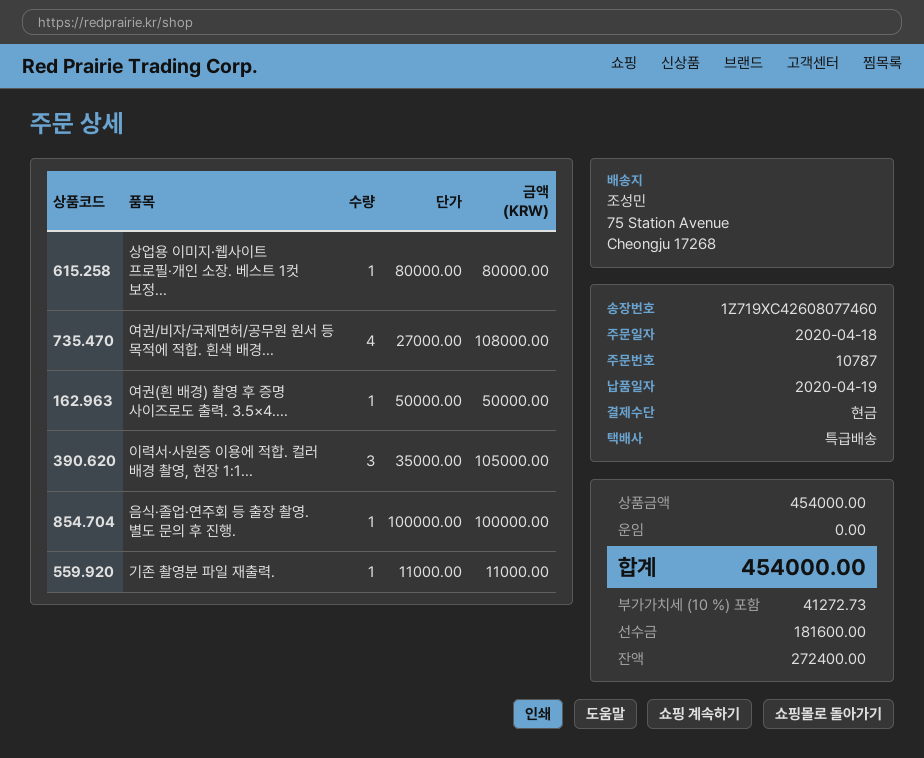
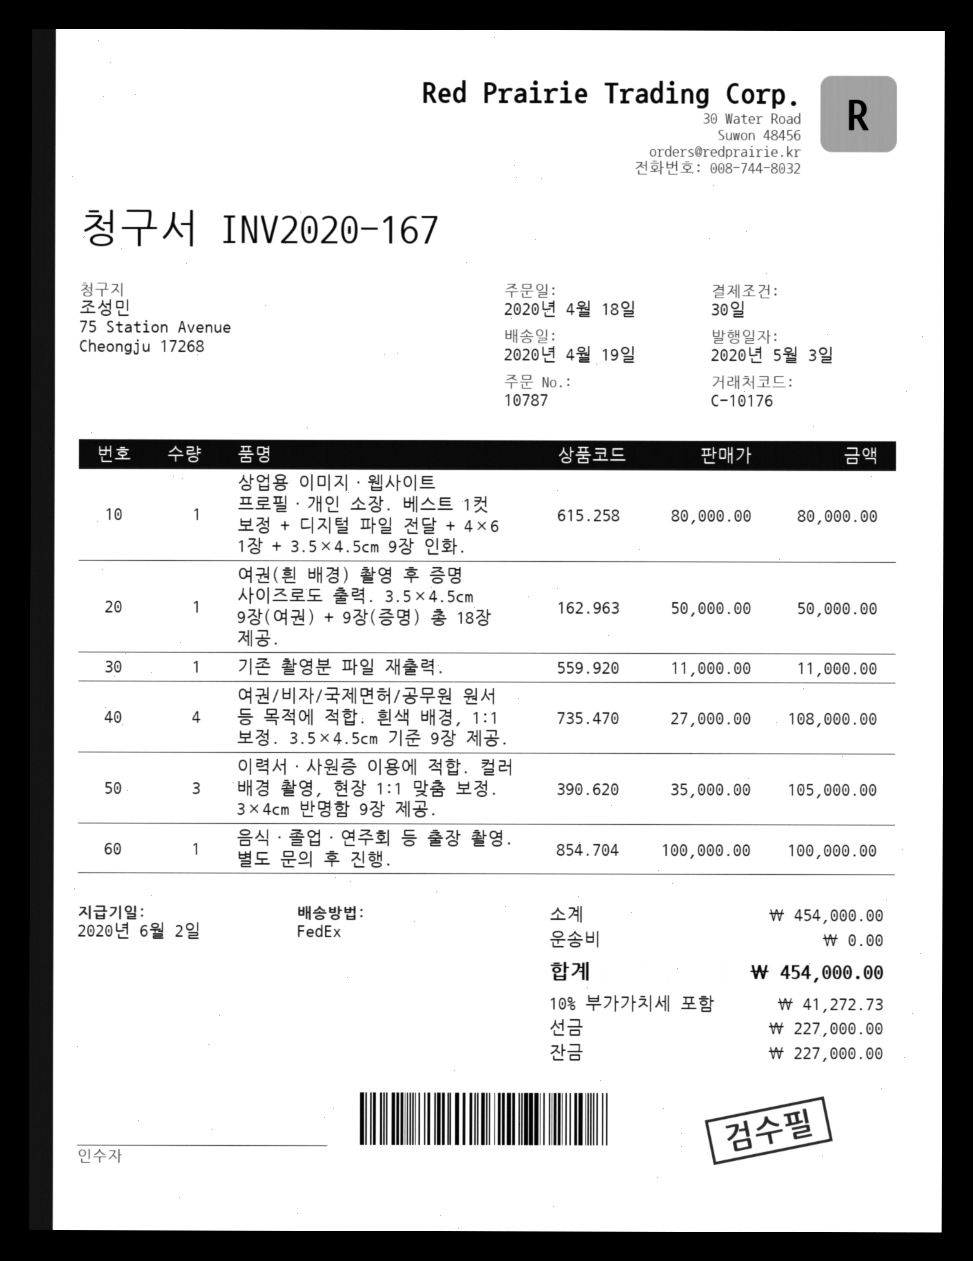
shipping method: express -> FedEx
deposit: 181600.00 -> 227000.00
balance: 272400.00 -> 227000.00

